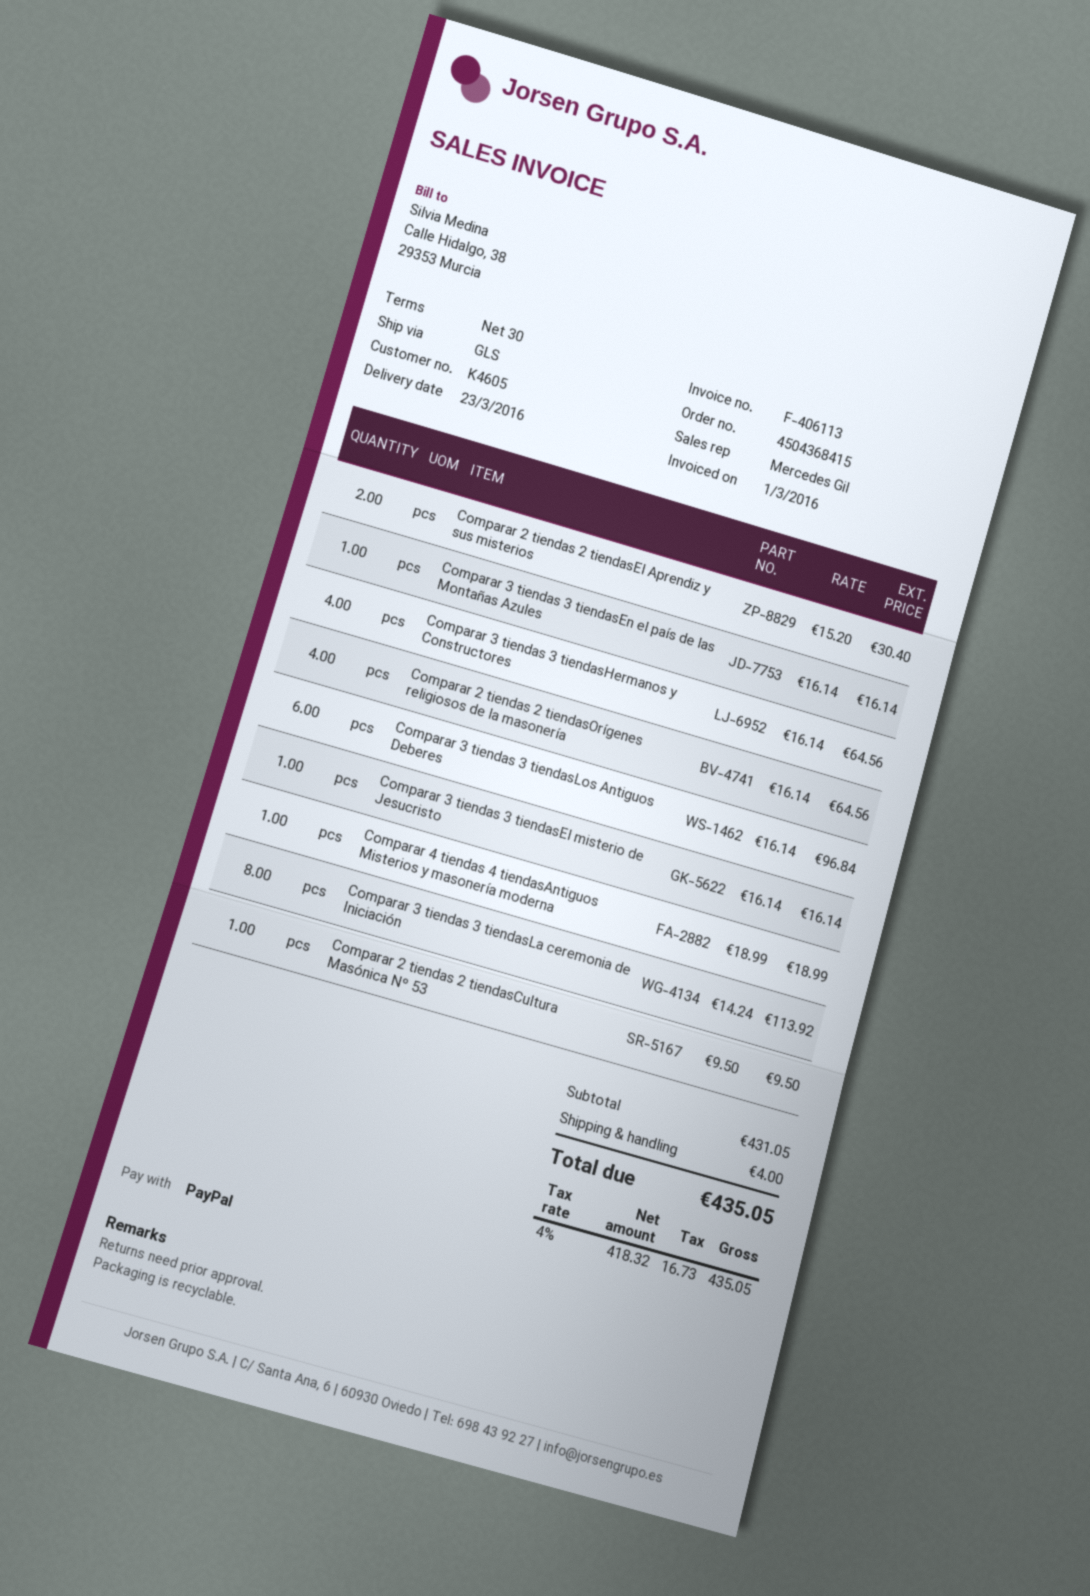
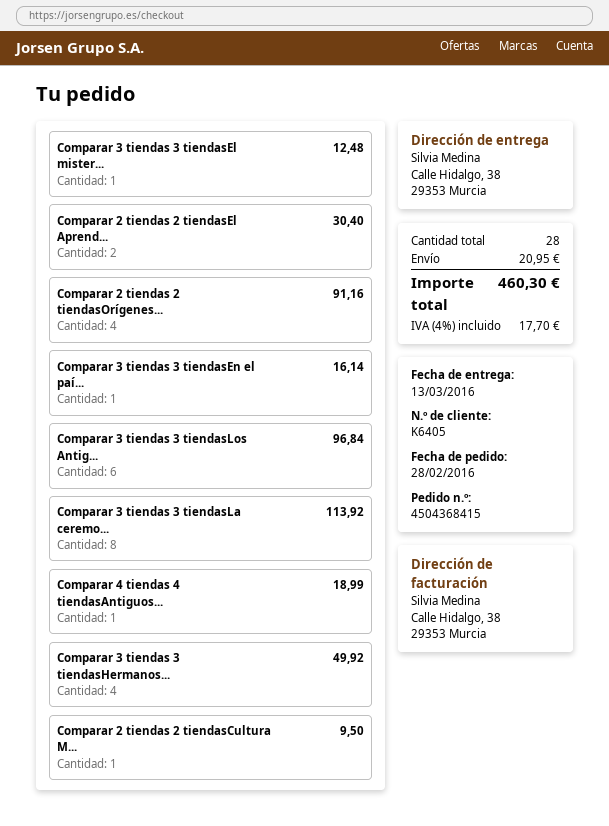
delivery date: 2016-03-23 -> 2016-03-13
customer number: K4605 -> K6405
Comparar 3 tiendas 3 tiendasHermanos y Constructores: 4 for 64.56 -> 4 for 49.92
Comparar 2 tiendas 2 tiendasOrígenes religiosos de la masonería: 4 for 64.56 -> 4 for 91.16
Comparar 3 tiendas 3 tiendasEl misterio de Jesucristo: 1 for 16.14 -> 1 for 12.48
shipping: 4.00 -> 20.95
tax: 4% = 16.73 -> 4% = 17.70
total: 435.05 -> 460.30

